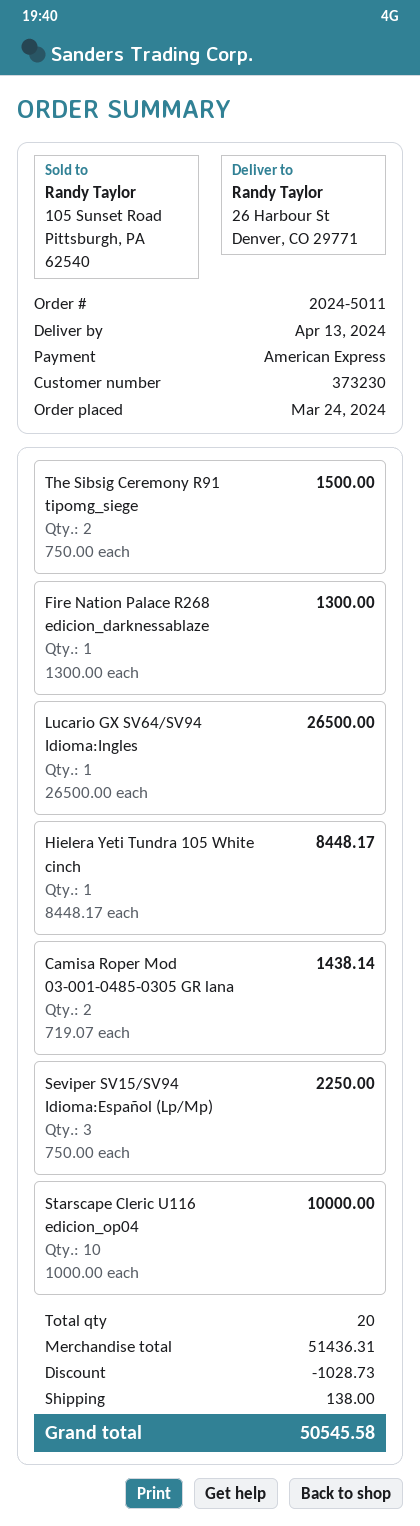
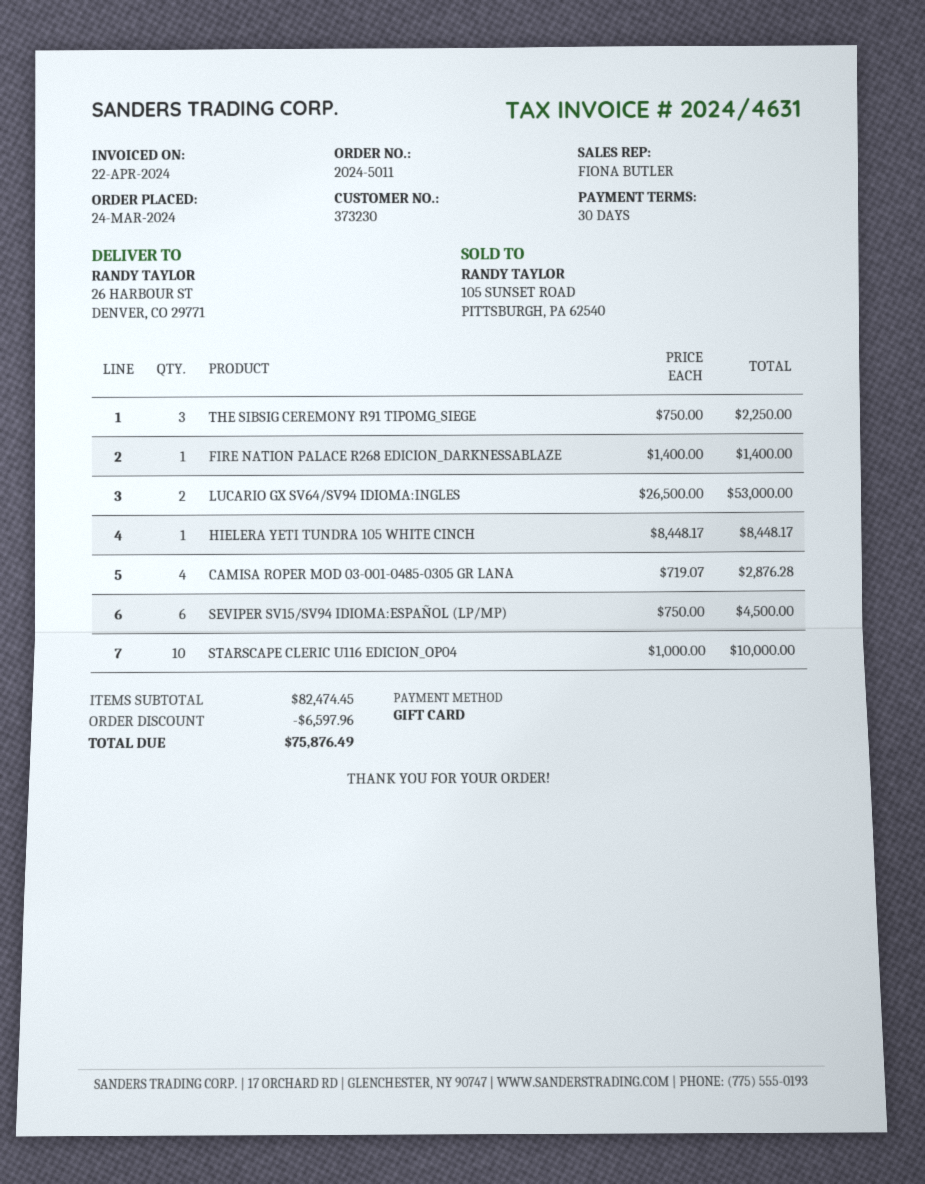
payment method: American Express -> gift card
The Sibsig Ceremony R91 tipomg_siege: 2 x 750.00 = 1500.00 -> 3 x 750.00 = 2250.00
Fire Nation Palace R268 edicion_darknessablaze: 1 x 1300.00 = 1300.00 -> 1 x 1400.00 = 1400.00
Lucario GX SV64/SV94 Idioma:Ingles: 1 x 26500.00 = 26500.00 -> 2 x 26500.00 = 53000.00
Camisa Roper Mod 03-001-0485-0305 GR lana: 2 x 719.07 = 1438.14 -> 4 x 719.07 = 2876.28
Seviper SV15/SV94 Idioma:Español (Lp/Mp): 3 x 750.00 = 2250.00 -> 6 x 750.00 = 4500.00
subtotal: 51436.31 -> 82474.45
discount: 1028.73 -> 6597.96
shipping: 138.00 -> none
total: 50545.58 -> 75876.49

